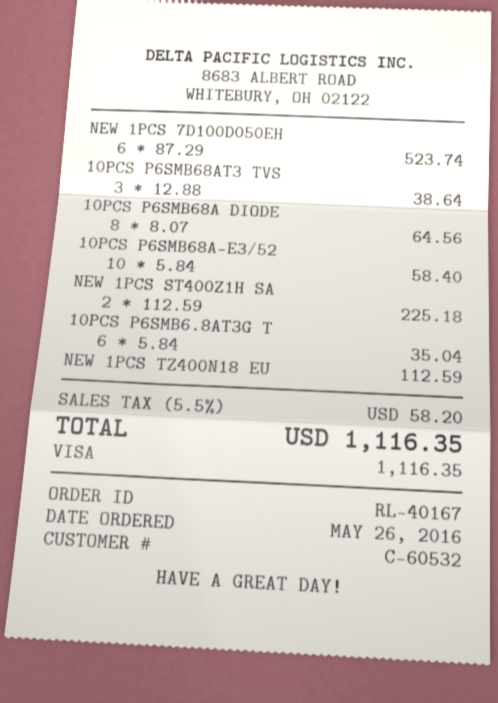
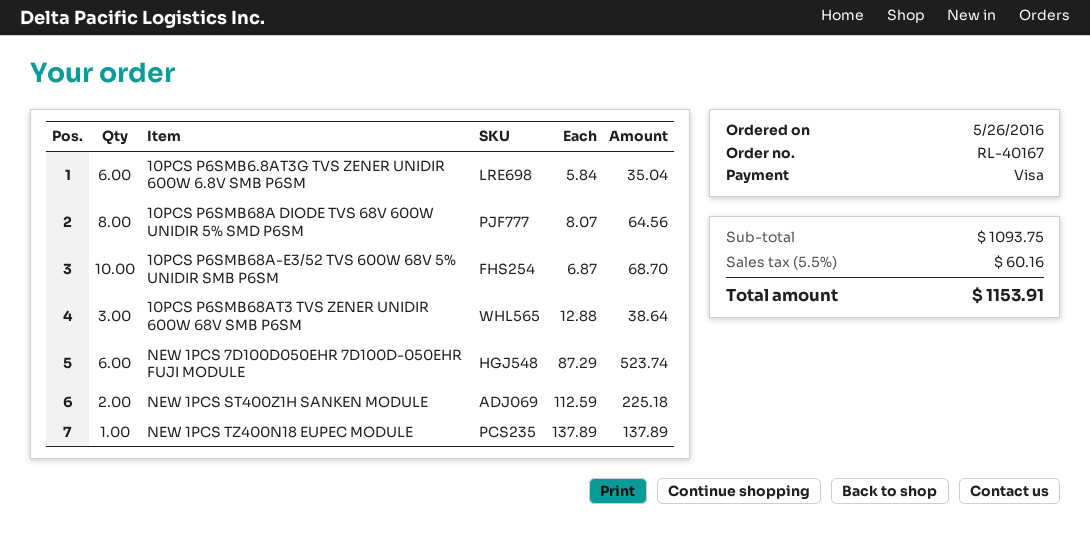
10PCS P6SMB68A-E3/52: 10 x 5.84 = 58.40 -> 10 x 6.87 = 68.70
NEW 1PCS TZ400N18 EU: 1 x 112.59 = 112.59 -> 1 x 137.89 = 137.89
tax: 5.5% = 58.20 -> 5.5% = 60.16
total: 1116.35 -> 1153.91

